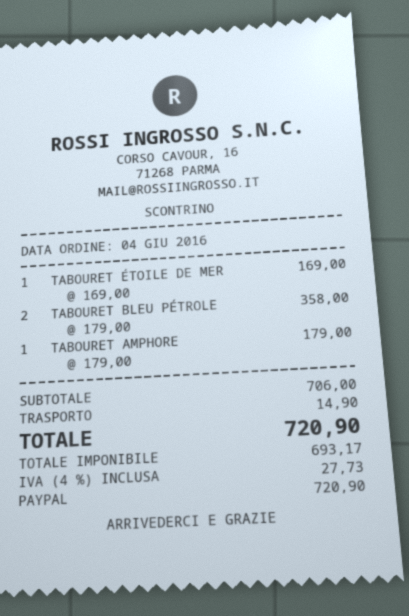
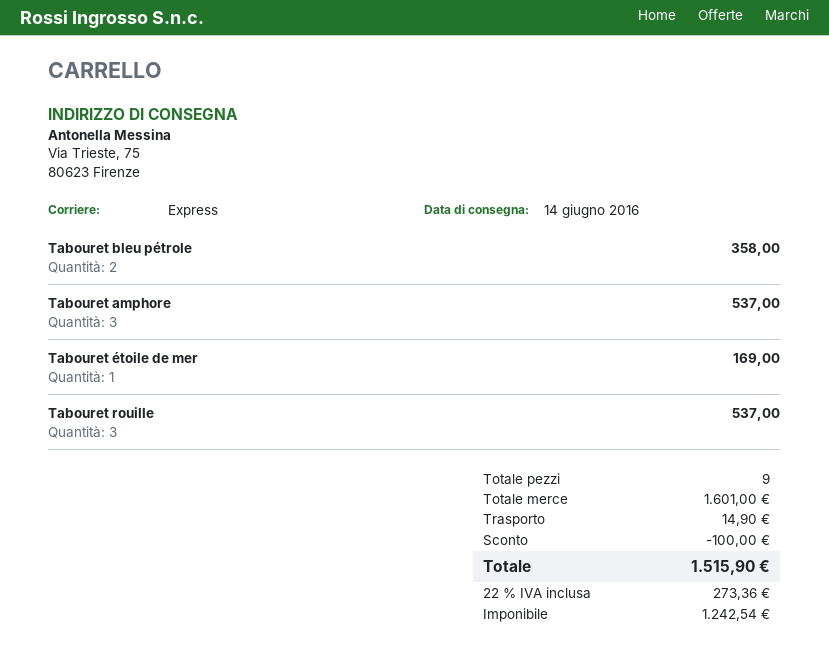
TABOURET AMPHORE: 1 for 179.00 -> 3 for 537.00
Tabouret rouille: none -> 3 for 537.00
subtotal: 706.00 -> 1601.00
discount: none -> 100.00
net: 693.17 -> 1242.54
tax: 4% = 27.73 -> 22% = 273.36
total: 720.90 -> 1515.90

